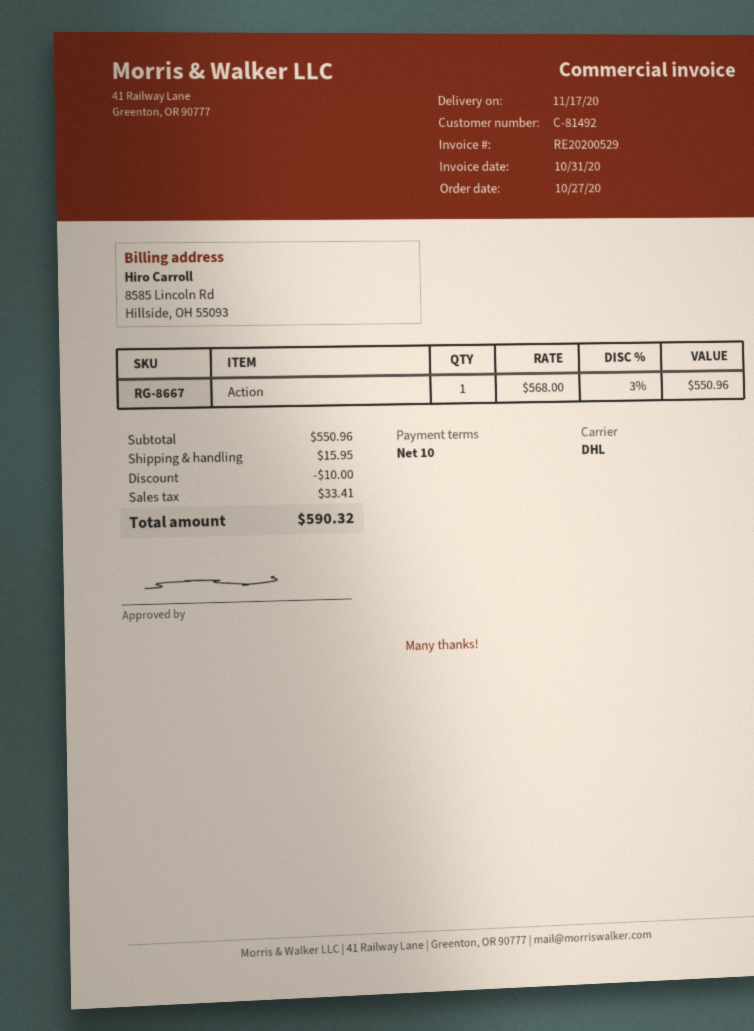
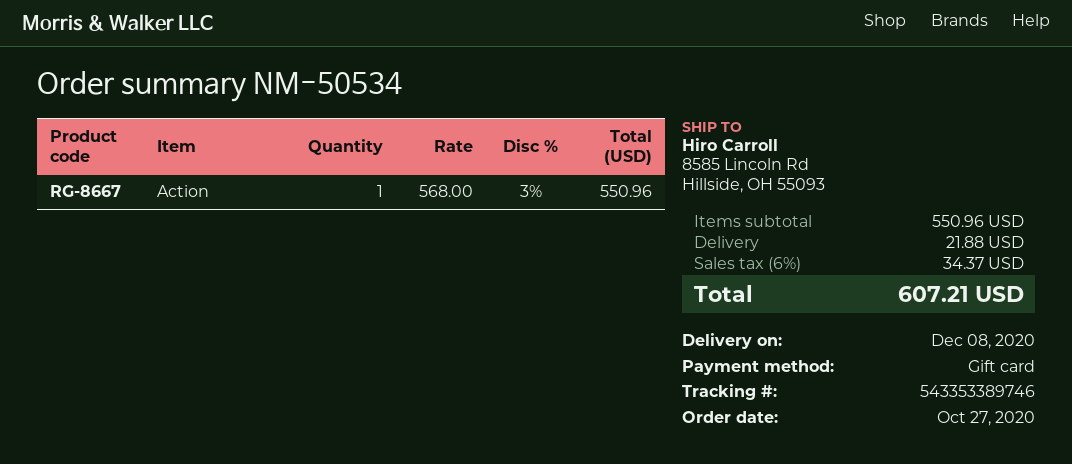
delivery date: 2020-11-17 -> 2020-12-08
discount: 10.00 -> none
shipping: 15.95 -> 21.88
tax: 33.41 -> 34.37
total: 590.32 -> 607.21

